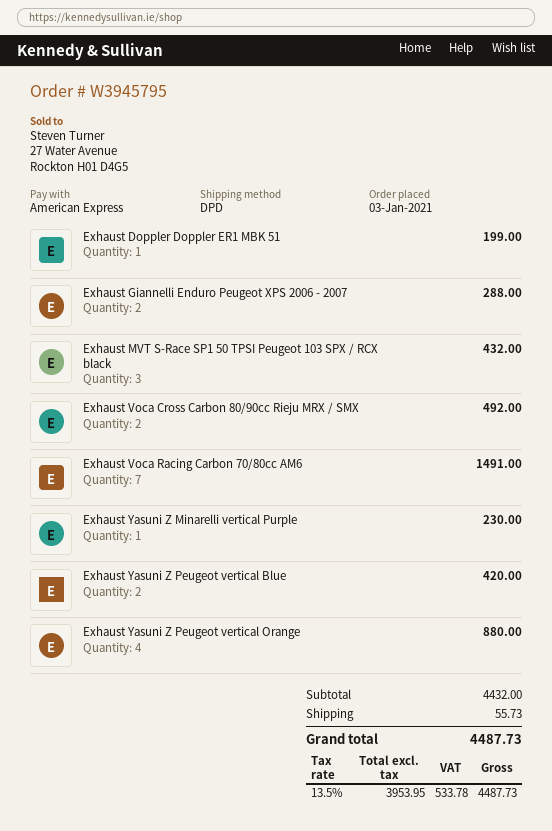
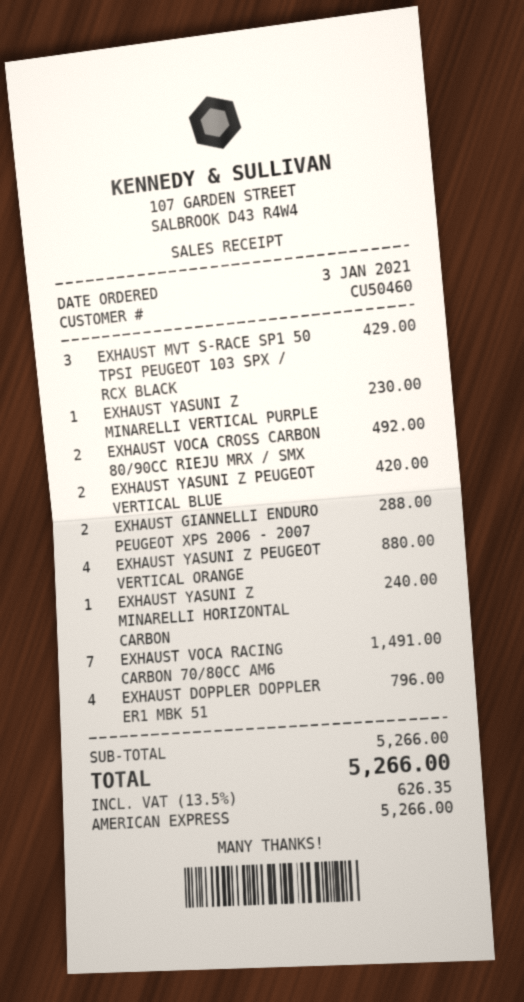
Exhaust Doppler Doppler ER1 MBK 51: 1 for 199.00 -> 4 for 796.00
Exhaust MVT S-Race SP1 50 TPSI Peugeot 103 SPX / RCX black: 3 for 432.00 -> 3 for 429.00
EXHAUST YASUNI Z MINARELLI HORIZONTAL CARBON: none -> 1 for 240.00
subtotal: 4432.00 -> 5266.00
shipping: 55.73 -> none
tax: 13.5% = 533.78 -> 13.5% = 626.35
total: 4487.73 -> 5266.00

